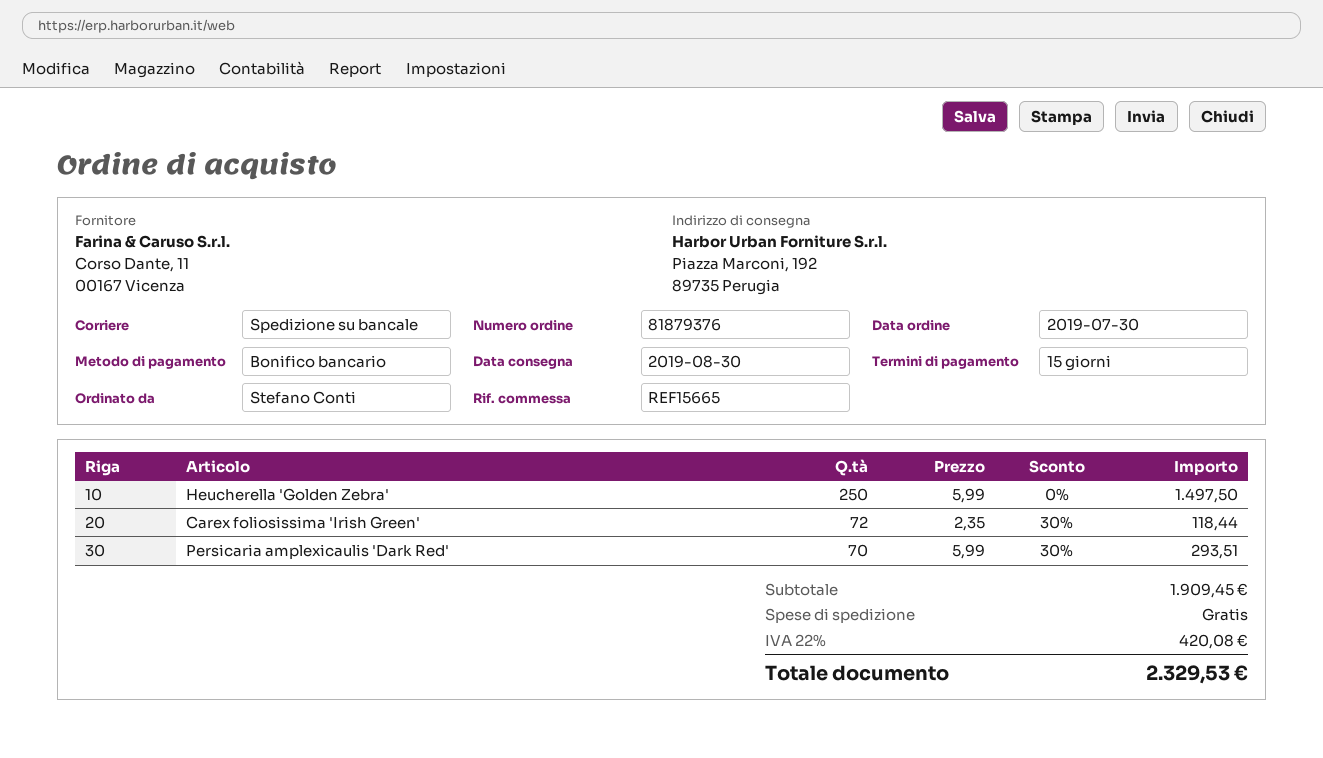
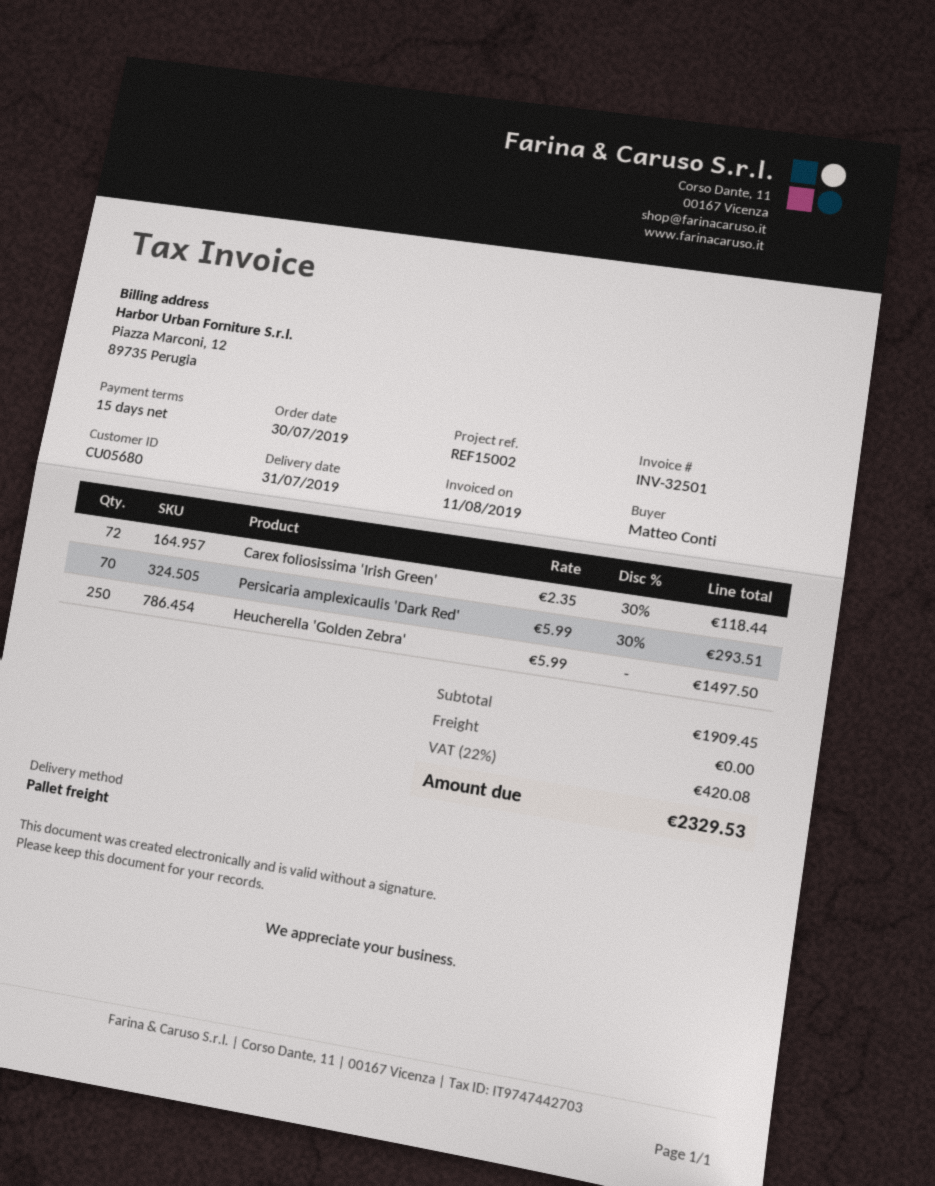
delivery date: 2019-08-30 -> 2019-07-31
reference: REF15665 -> REF15002
ordered by: Stefano Conti -> Matteo Conti

